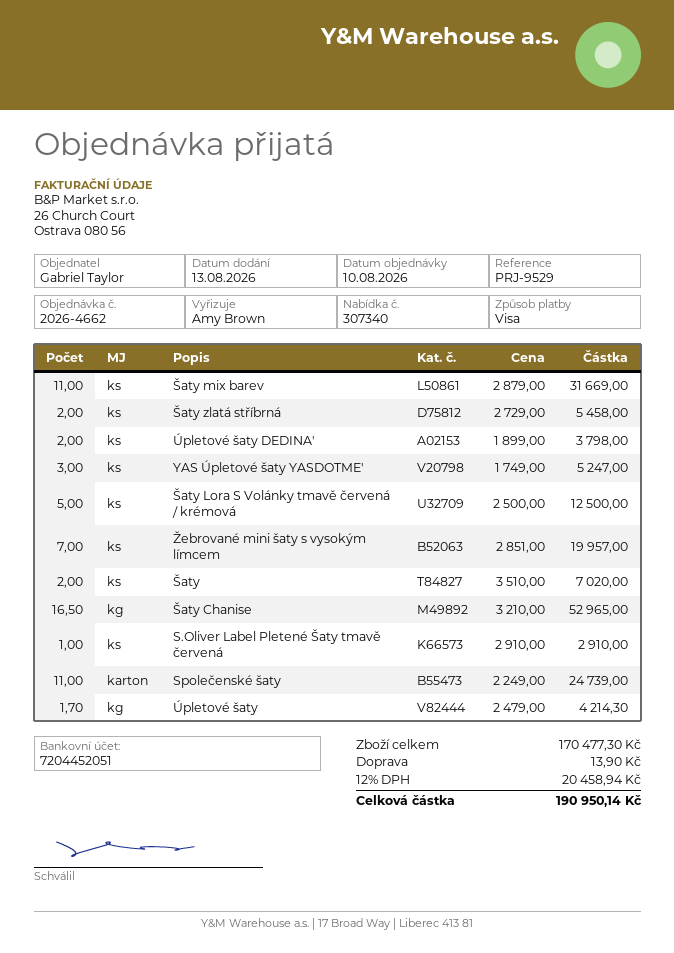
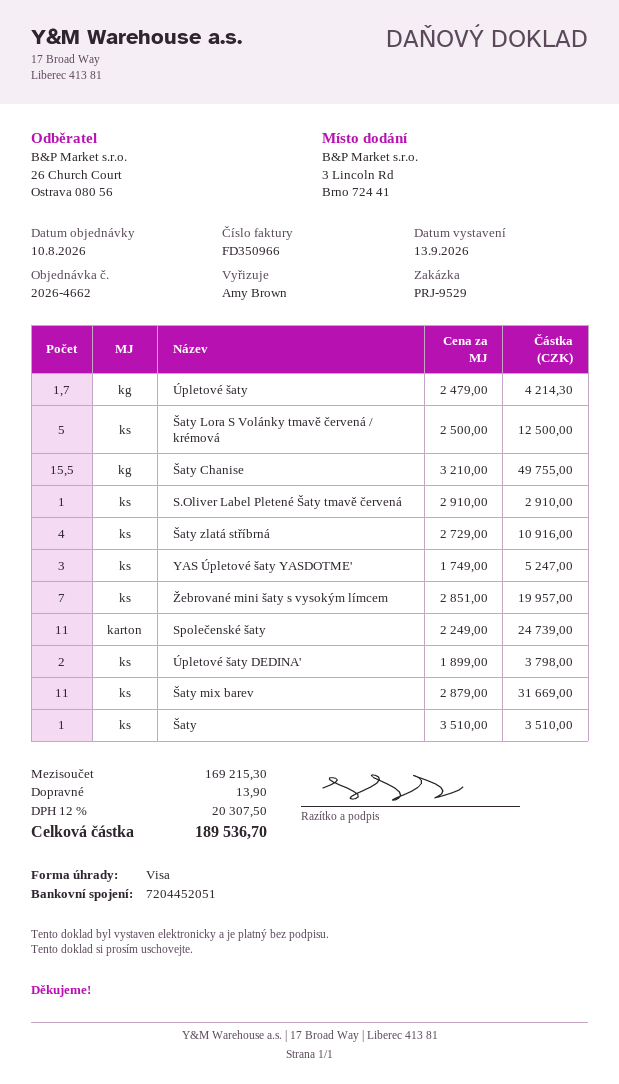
Šaty zlatá stříbrná: 2 x 2729.00 = 5458.00 -> 4 x 2729.00 = 10916.00
Šaty: 2 x 3510.00 = 7020.00 -> 1 x 3510.00 = 3510.00
Šaty Chanise: 16.5 x 3210.00 = 52965.00 -> 15.5 x 3210.00 = 49755.00
subtotal: 170477.30 -> 169215.30
tax: 12% = 20458.94 -> 12% = 20307.50
total: 190950.14 -> 189536.70

